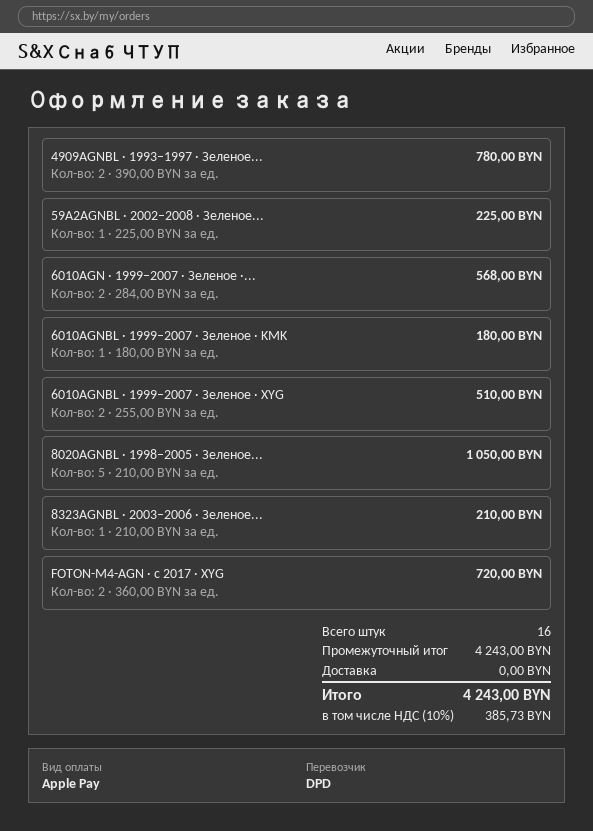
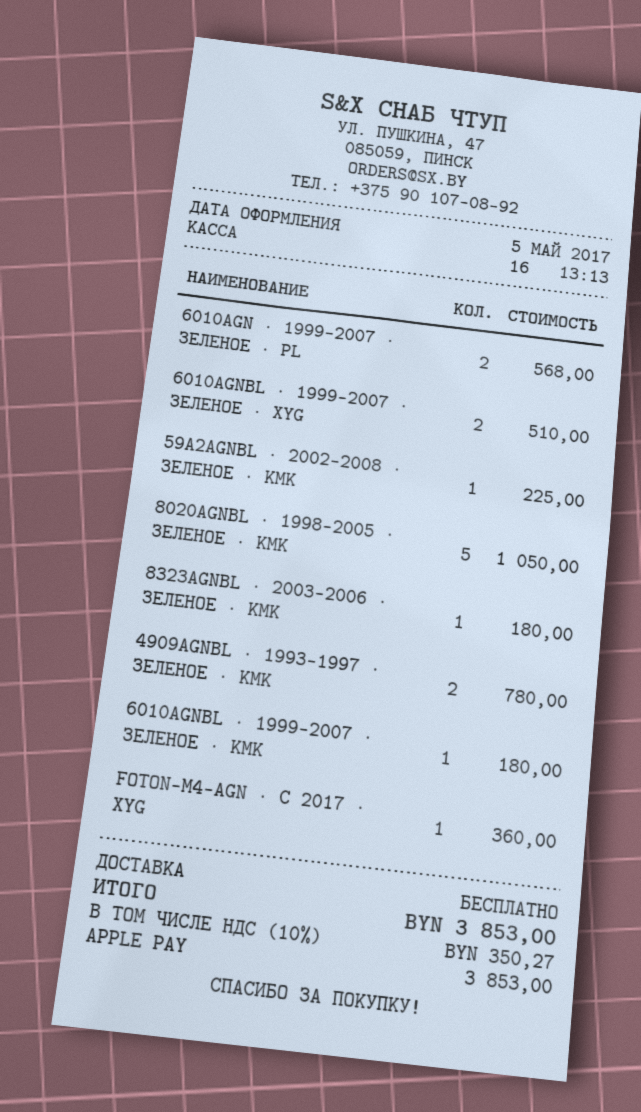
8323AGNBL · 2003–2006 · Зеленое...: 1 for 210.00 -> 1 for 180.00
FOTON-M4-AGN · с 2017 · XYG: 2 for 720.00 -> 1 for 360.00
tax: 10% = 385.73 -> 10% = 350.27
total: 4243.00 -> 3853.00

